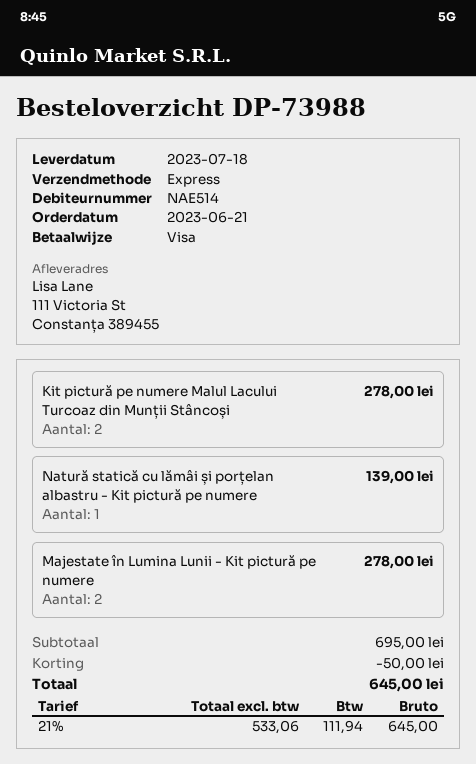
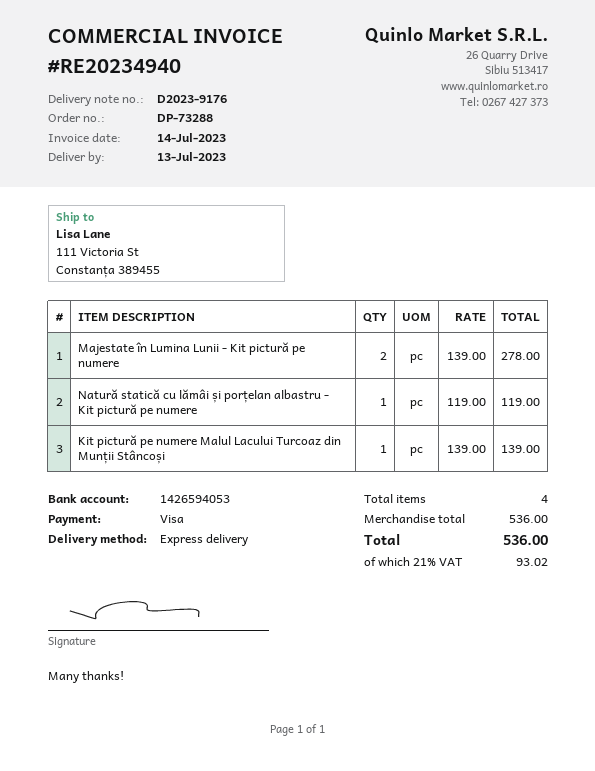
order number: DP-73988 -> DP-73288
delivery date: 2023-07-18 -> 2023-07-13
Kit pictură pe numere Malul Lacului Turcoaz din Munții Stâncoși: 2 for 278.00 -> 1 for 139.00
Natură statică cu lămâi și porțelan albastru - Kit pictură pe numere: 1 for 139.00 -> 1 for 119.00
subtotal: 695.00 -> 536.00
discount: 50.00 -> none
tax: 21% = 111.94 -> 21% = 93.02
total: 645.00 -> 536.00

